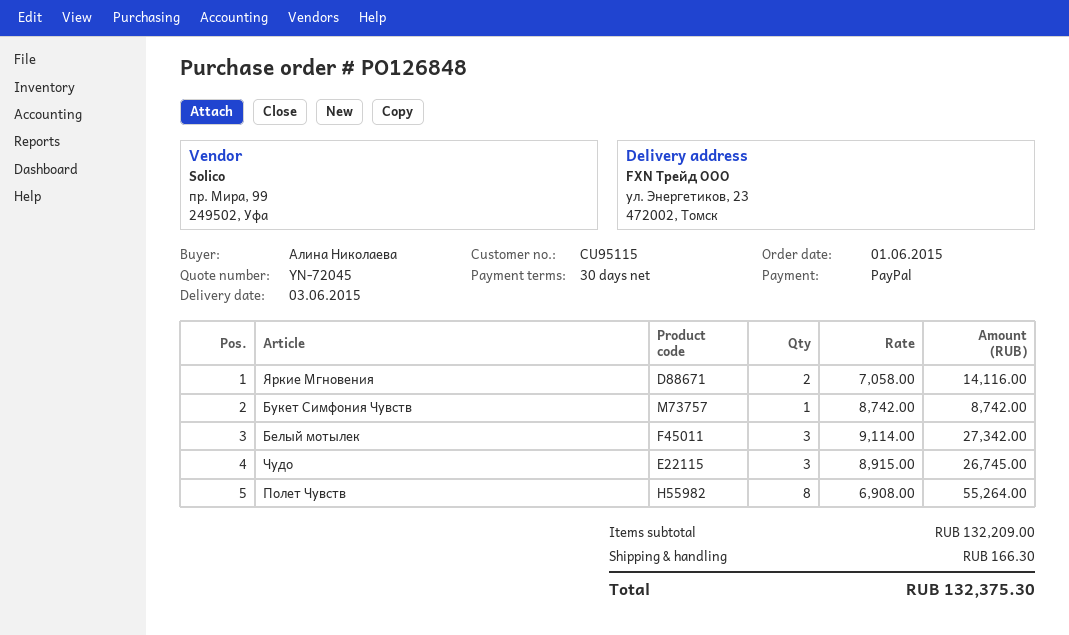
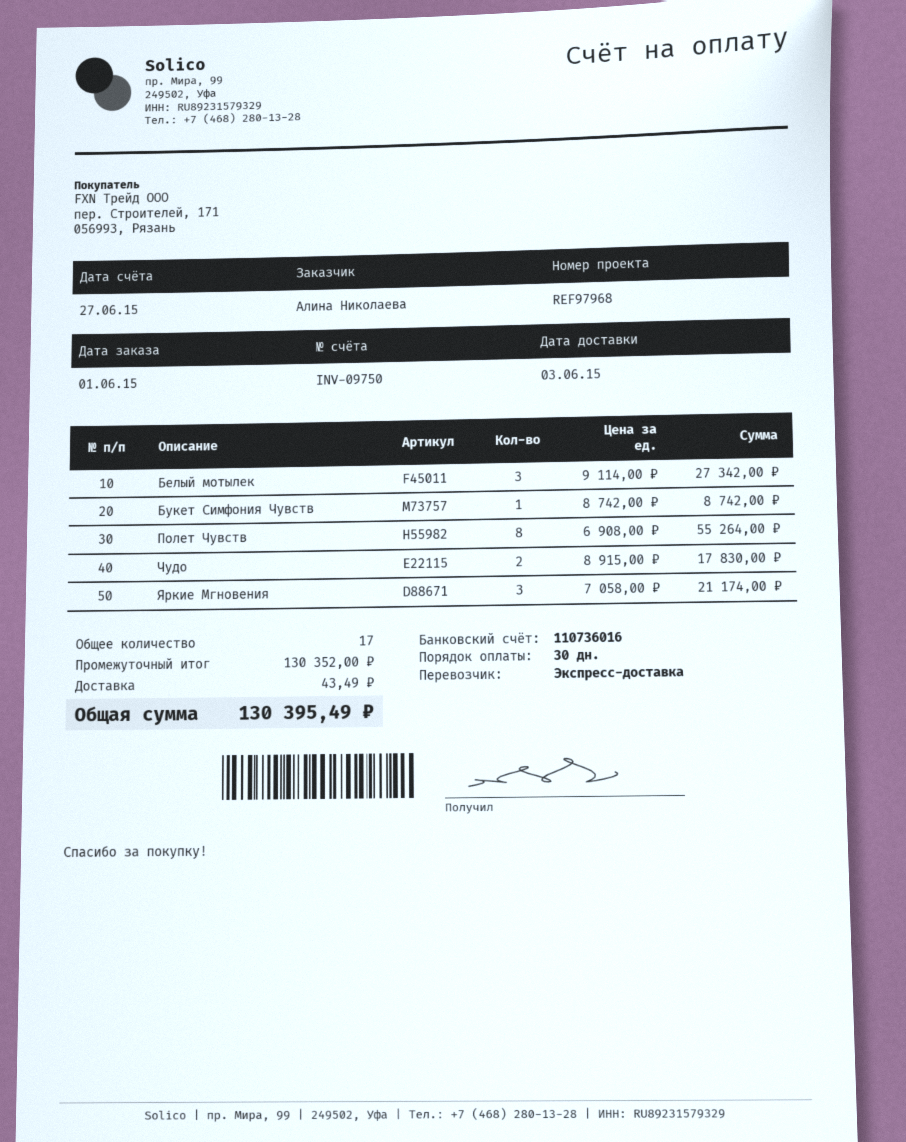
Яркие Мгновения: 2 x 7058.00 = 14116.00 -> 3 x 7058.00 = 21174.00
Чудо: 3 x 8915.00 = 26745.00 -> 2 x 8915.00 = 17830.00
subtotal: 132209.00 -> 130352.00
shipping: 166.30 -> 43.49
total: 132375.30 -> 130395.49

